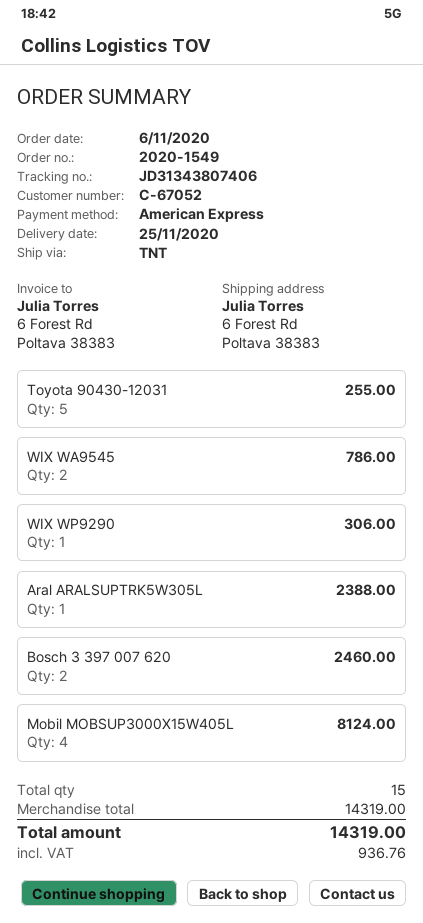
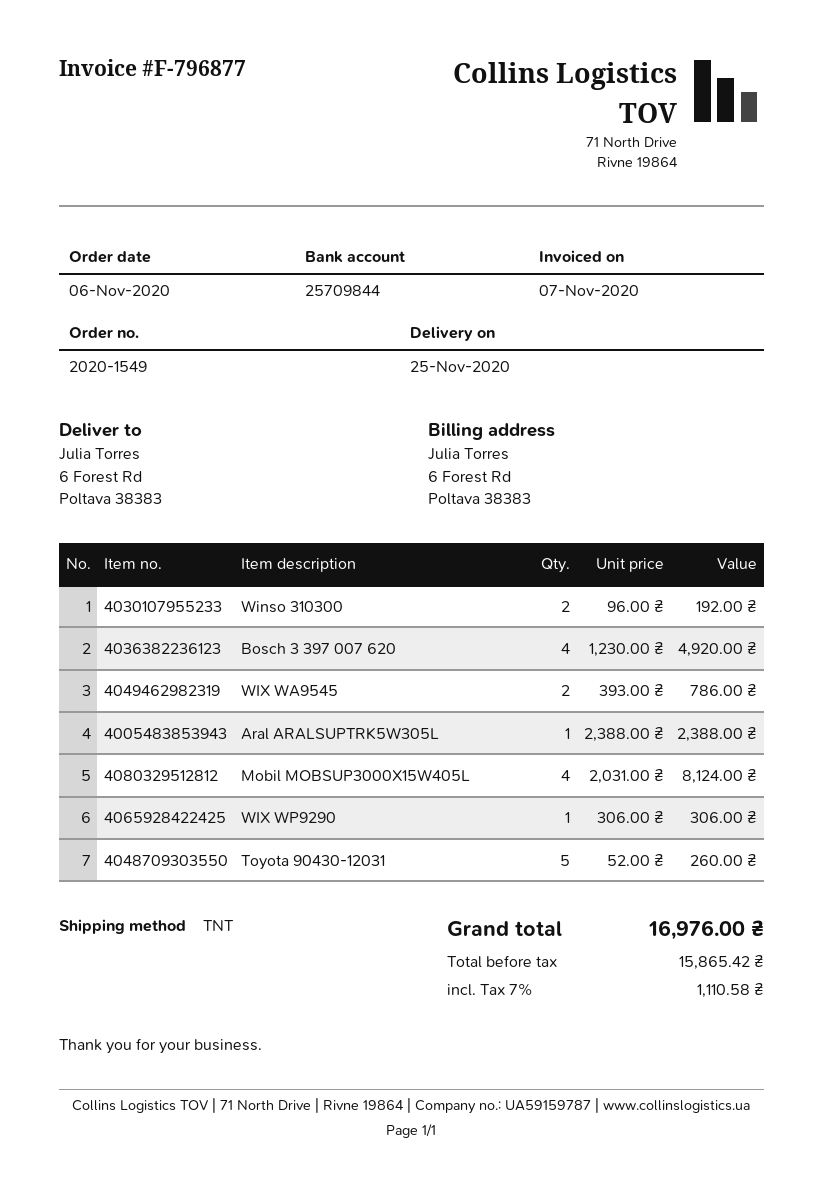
Toyota 90430-12031: 5 for 255.00 -> 5 for 260.00
Bosch 3 397 007 620: 2 for 2460.00 -> 4 for 4920.00
Winso 310300: none -> 2 for 192.00
tax: 936.76 -> 1110.58
total: 14319.00 -> 16976.00

